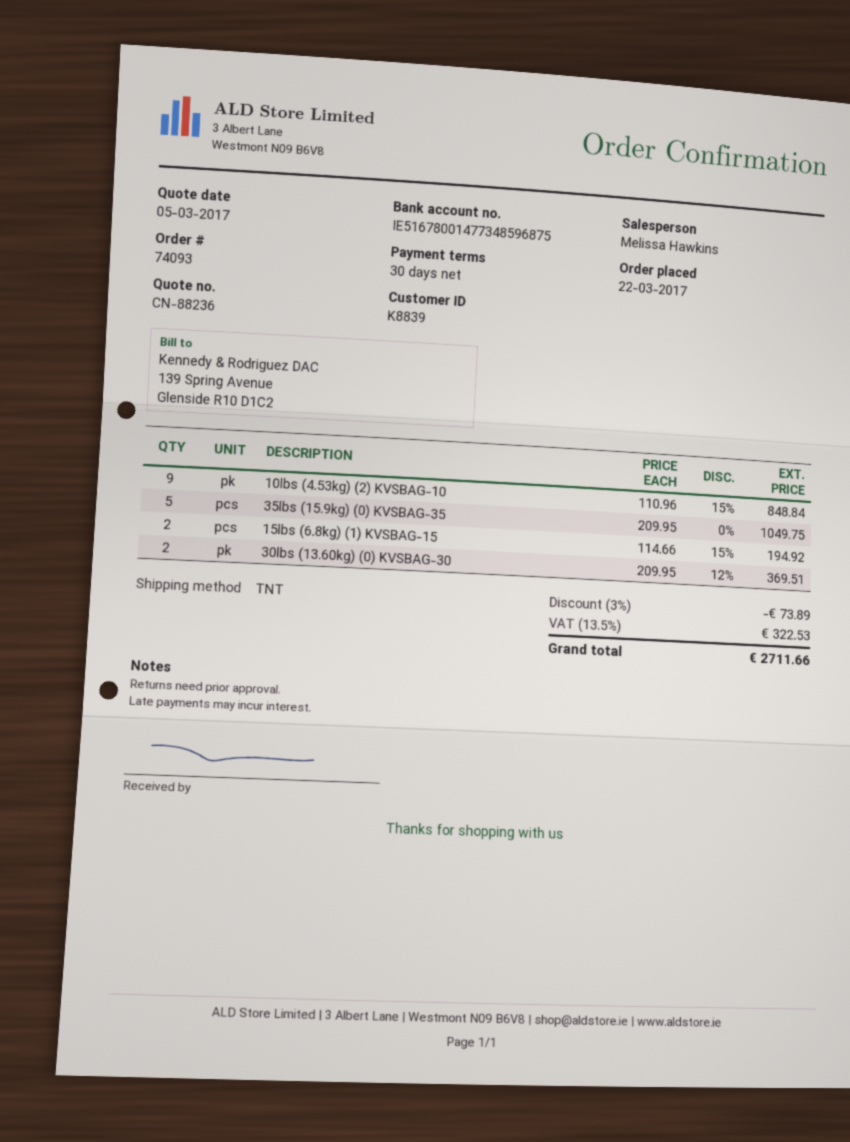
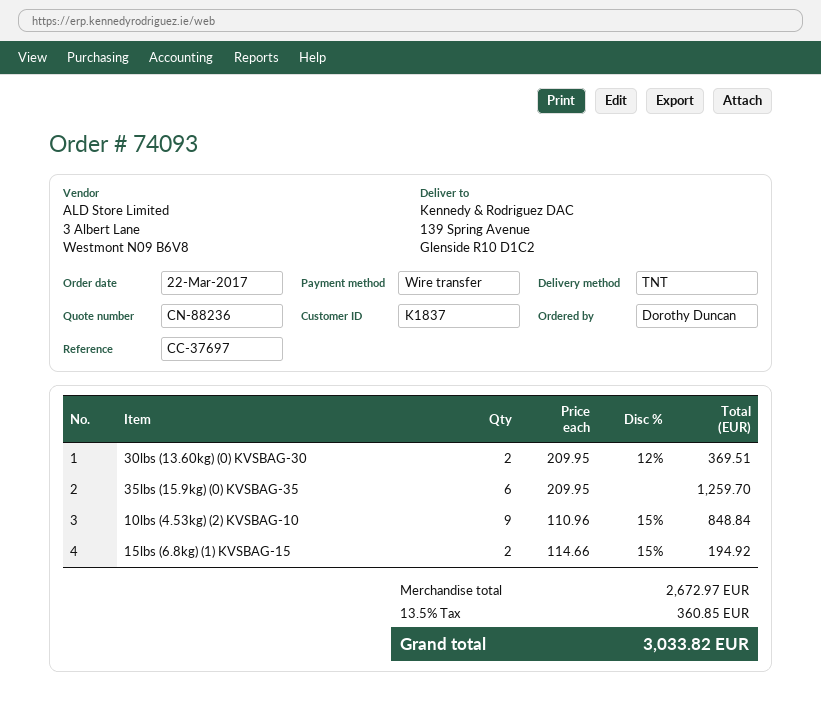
customer number: K8839 -> K1837
35lbs (15.9kg) (0) KVSBAG-35: 5 x 209.95 = 1049.75 -> 6 x 209.95 = 1259.70
discount: 3% = 73.89 -> none
tax: 13.5% = 322.53 -> 13.5% = 360.85
total: 2711.66 -> 3033.82

